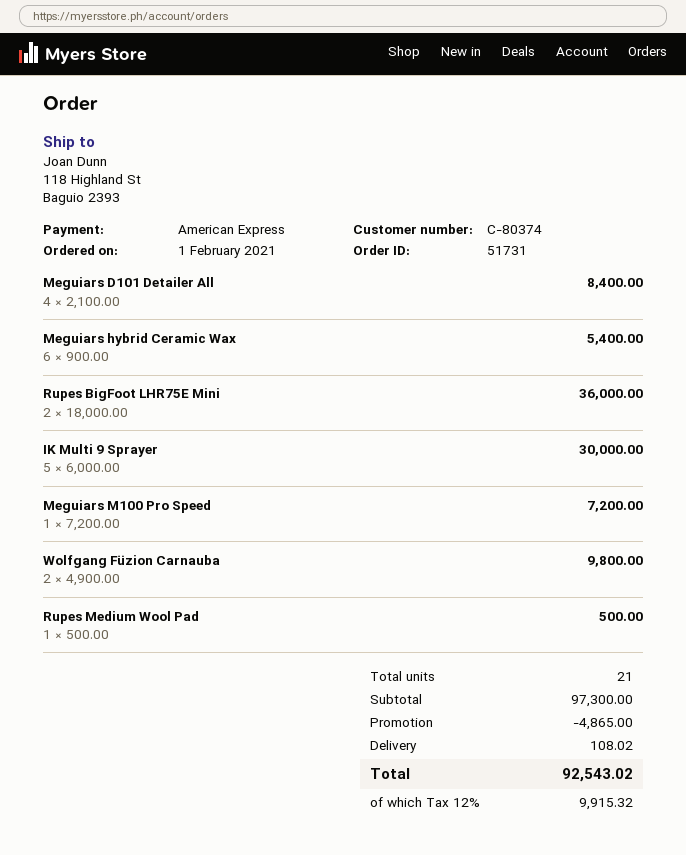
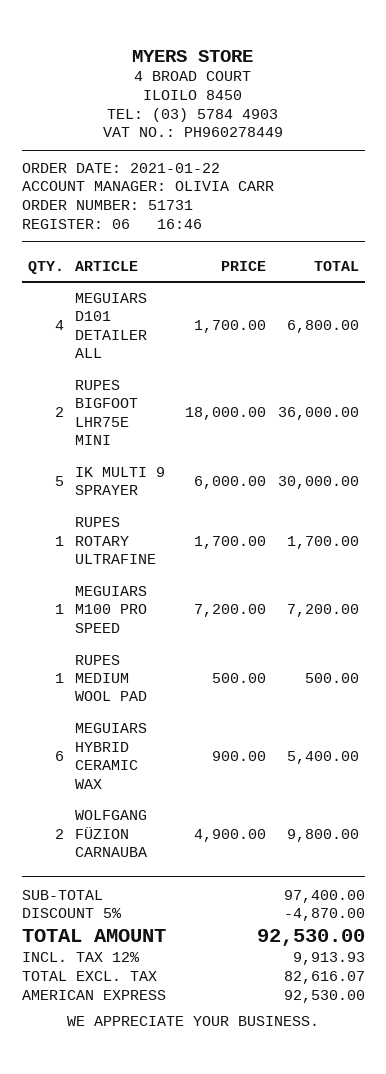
order date: 2021-02-01 -> 2021-01-22
Meguiars D101 Detailer All: 4 x 2100.00 = 8400.00 -> 4 x 1700.00 = 6800.00
RUPES ROTARY ULTRAFINE: none -> 1 x 1700.00 = 1700.00
subtotal: 97300.00 -> 97400.00
discount: 4865.00 -> 4870.00
shipping: 108.02 -> none
tax: 12% = 9915.32 -> 12% = 9913.93
total: 92543.02 -> 92530.00

